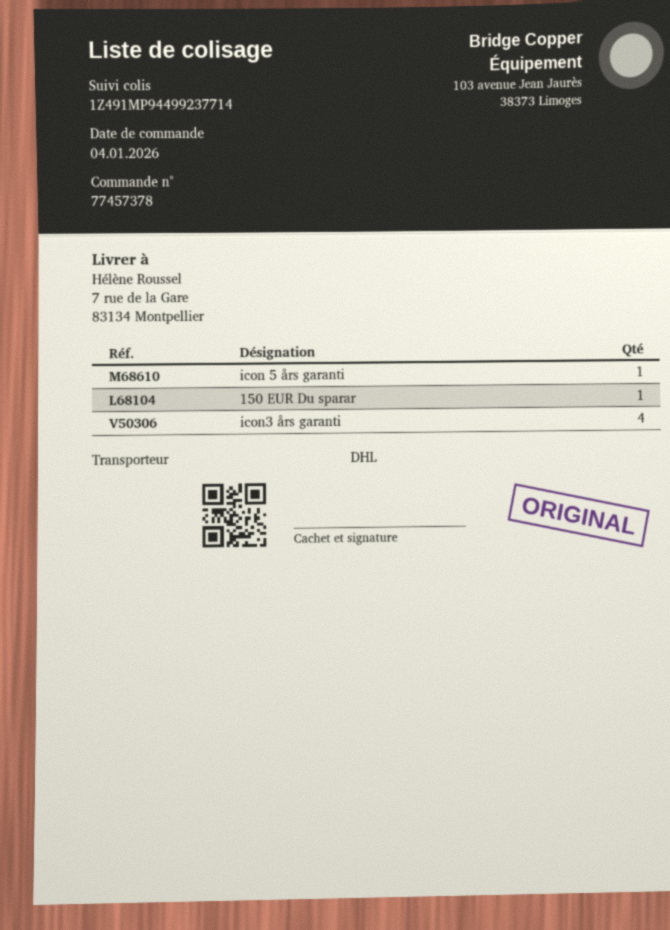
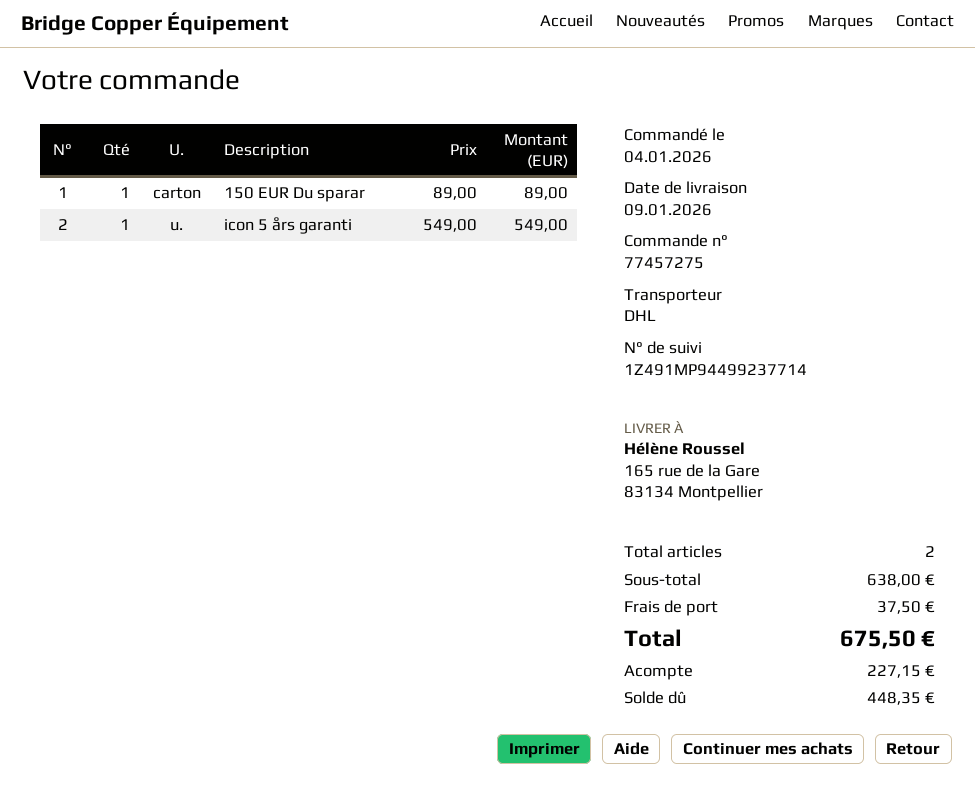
order number: 77457378 -> 77457275
ship to: 7 rue de la Gare, 83134 Montpellier -> 165 rue de la Gare, 83134 Montpellier
icon3 års garanti: 4 -> none

